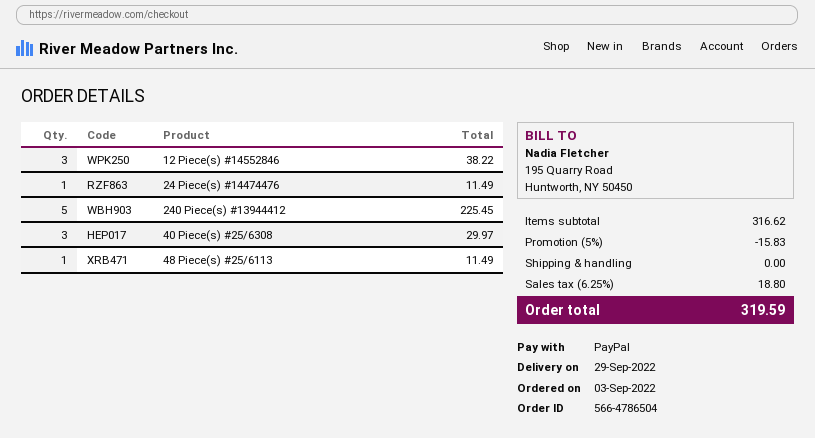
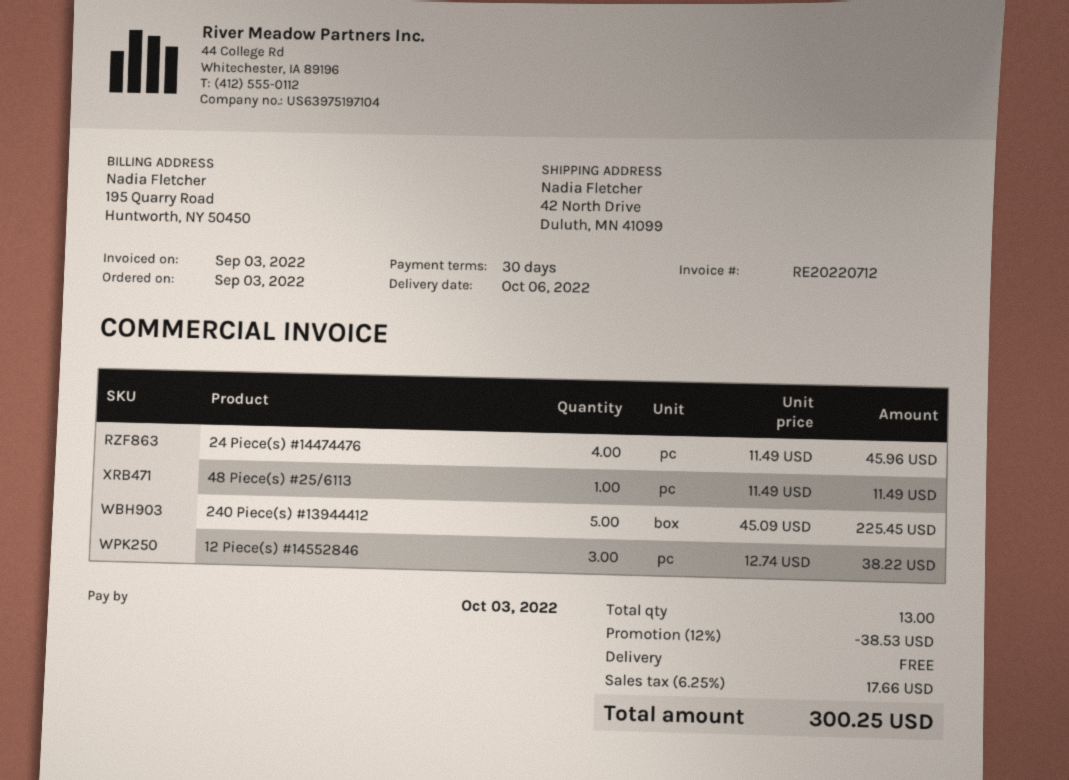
delivery date: 2022-09-29 -> 2022-10-06
24 Piece(s) #14474476: 1 for 11.49 -> 4 for 45.96
40 Piece(s) #25/6308: 3 for 29.97 -> none
discount: 5% = 15.83 -> 12% = 38.53
tax: 6.25% = 18.80 -> 6.25% = 17.66
total: 319.59 -> 300.25

